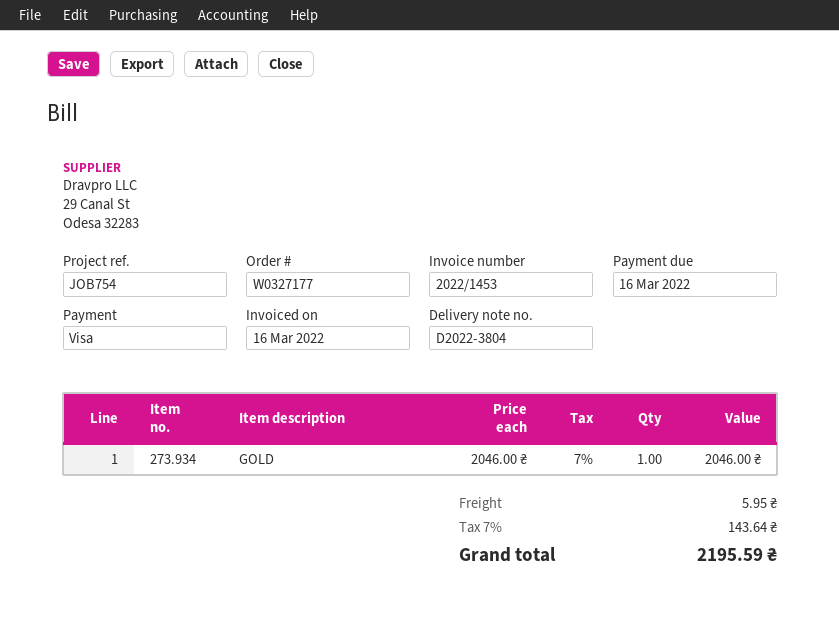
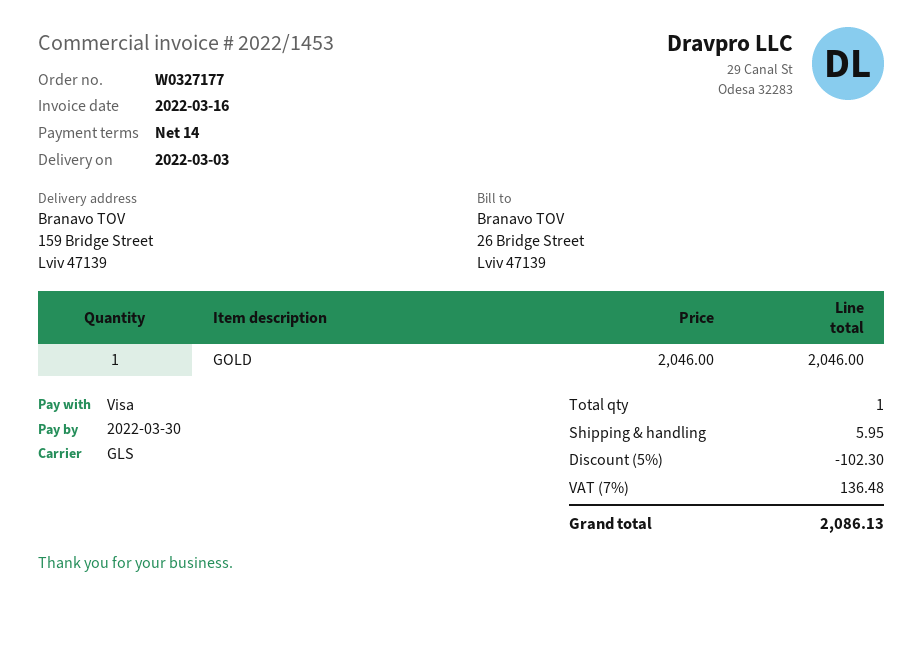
due date: 2022-03-16 -> 2022-03-30
discount: none -> 5% = 102.30
tax: 7% = 143.64 -> 7% = 136.48
total: 2195.59 -> 2086.13

